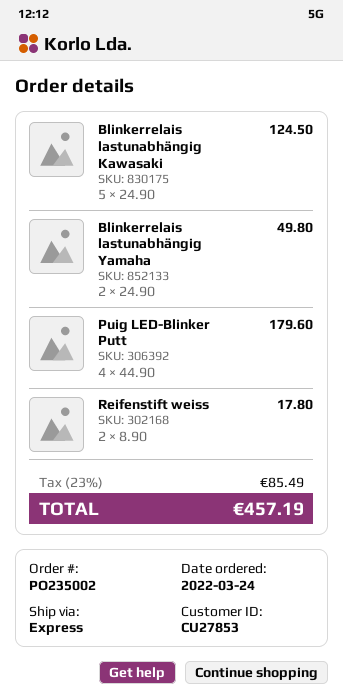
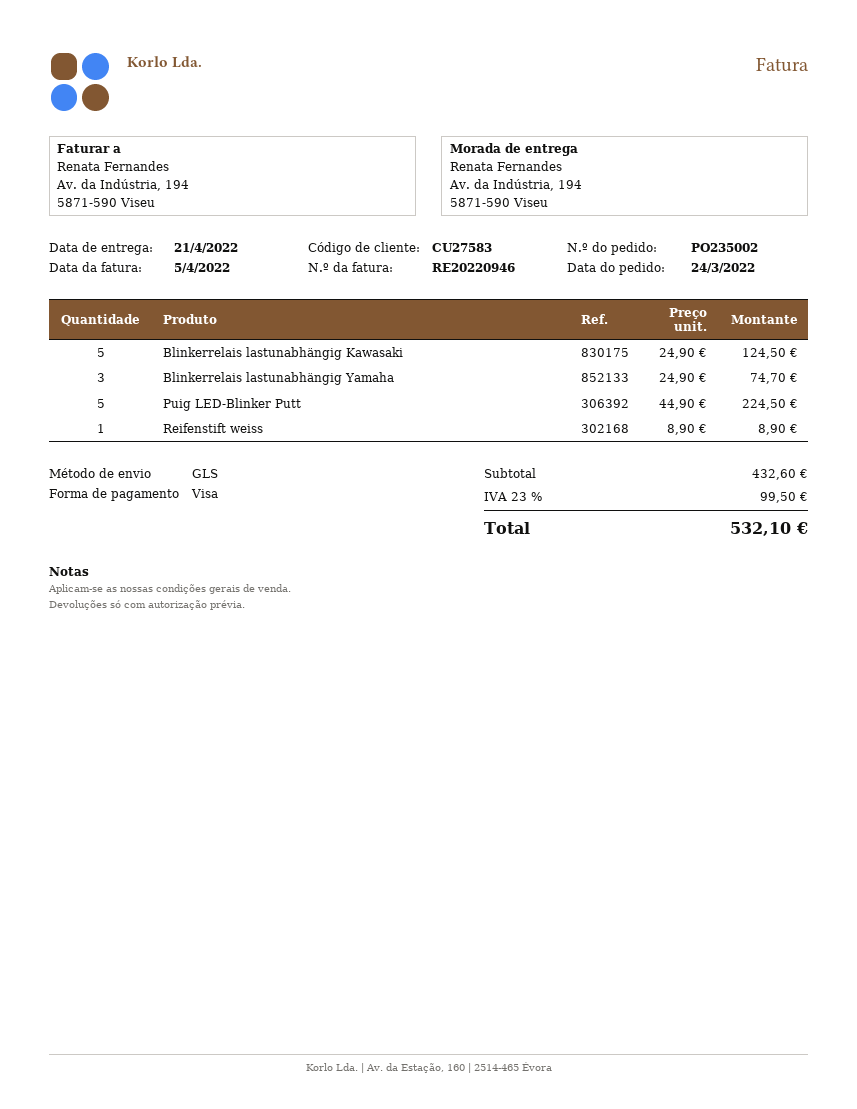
customer number: CU27853 -> CU27583
shipping method: express -> GLS
Blinkerrelais lastunabhängig Yamaha: 2 x 24.90 = 49.80 -> 3 x 24.90 = 74.70
Puig LED-Blinker Putt: 4 x 44.90 = 179.60 -> 5 x 44.90 = 224.50
Reifenstift weiss: 2 x 8.90 = 17.80 -> 1 x 8.90 = 8.90
tax: 23% = 85.49 -> 23% = 99.50
total: 457.19 -> 532.10

